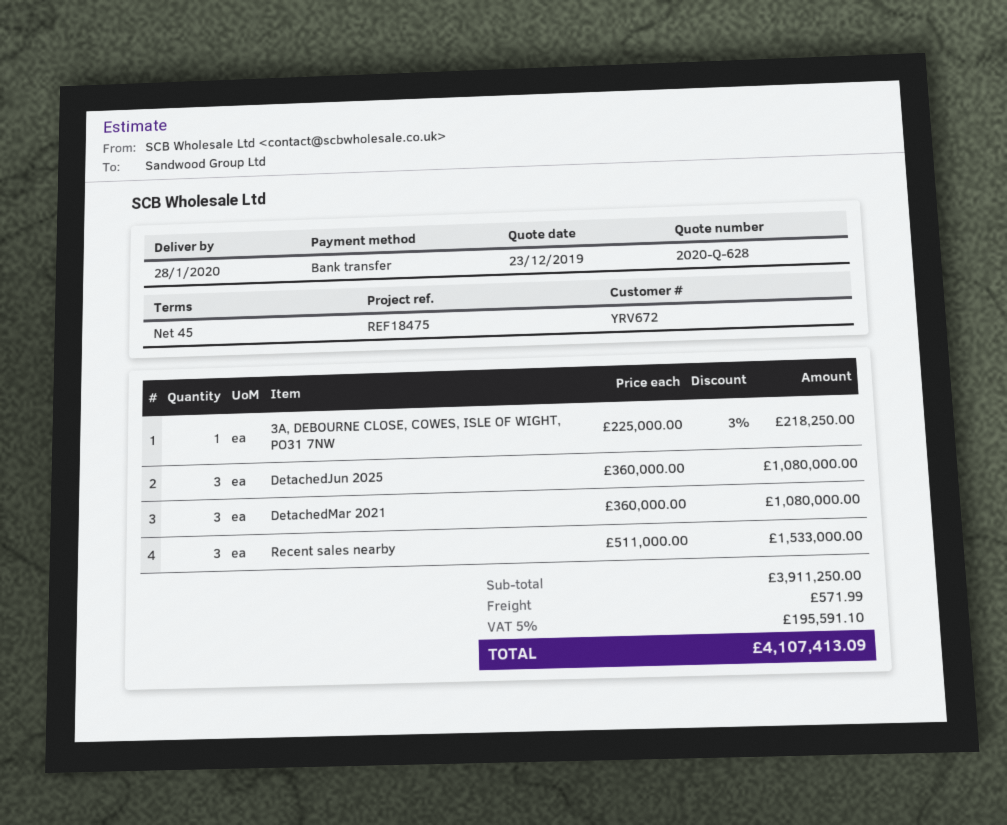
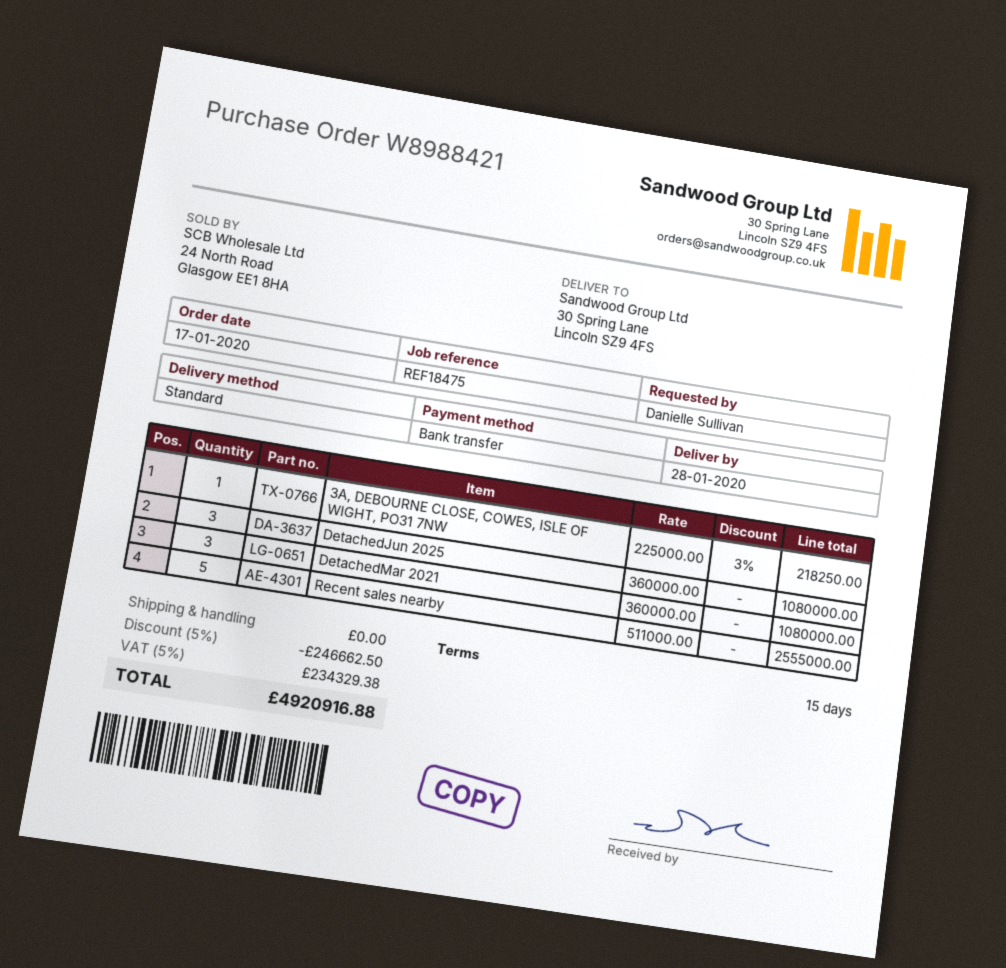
payment terms: 45 days -> 15 days
Recent sales nearby: 3 x 511000.00 = 1533000.00 -> 5 x 511000.00 = 2555000.00
discount: none -> 5% = 246662.50
shipping: 571.99 -> 0.00
tax: 5% = 195591.10 -> 5% = 234329.38
total: 4107413.09 -> 4920916.88

